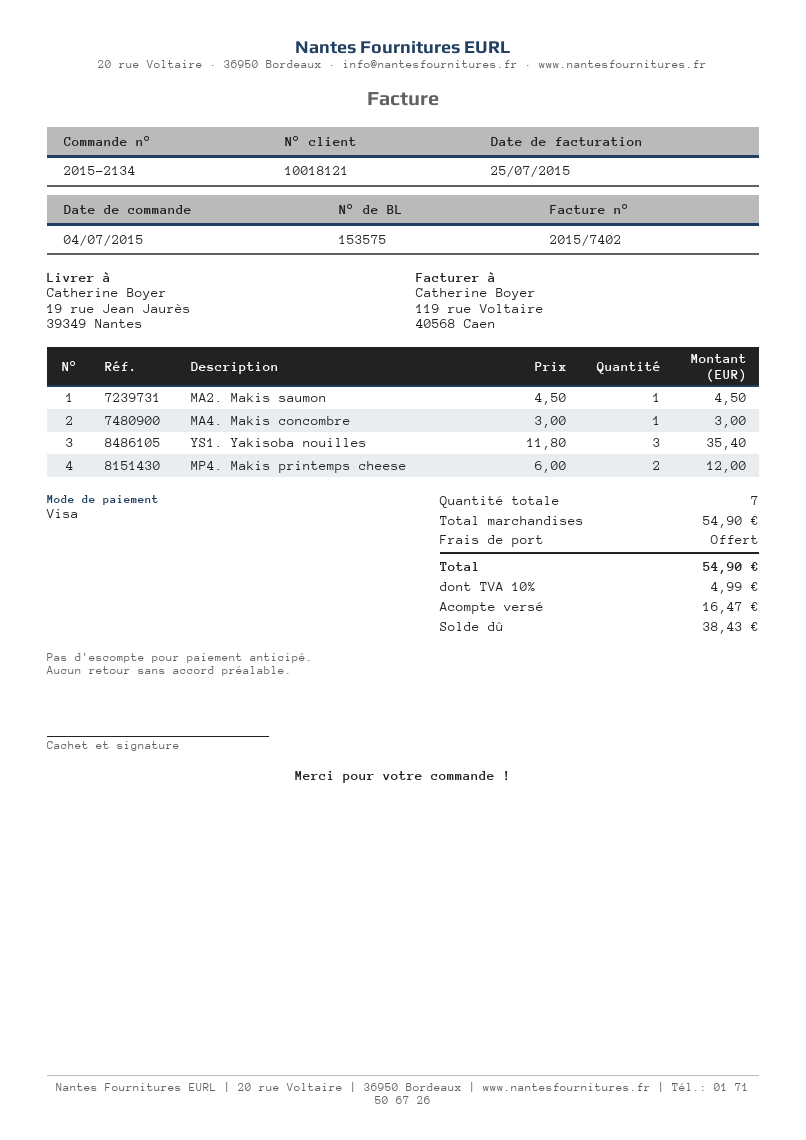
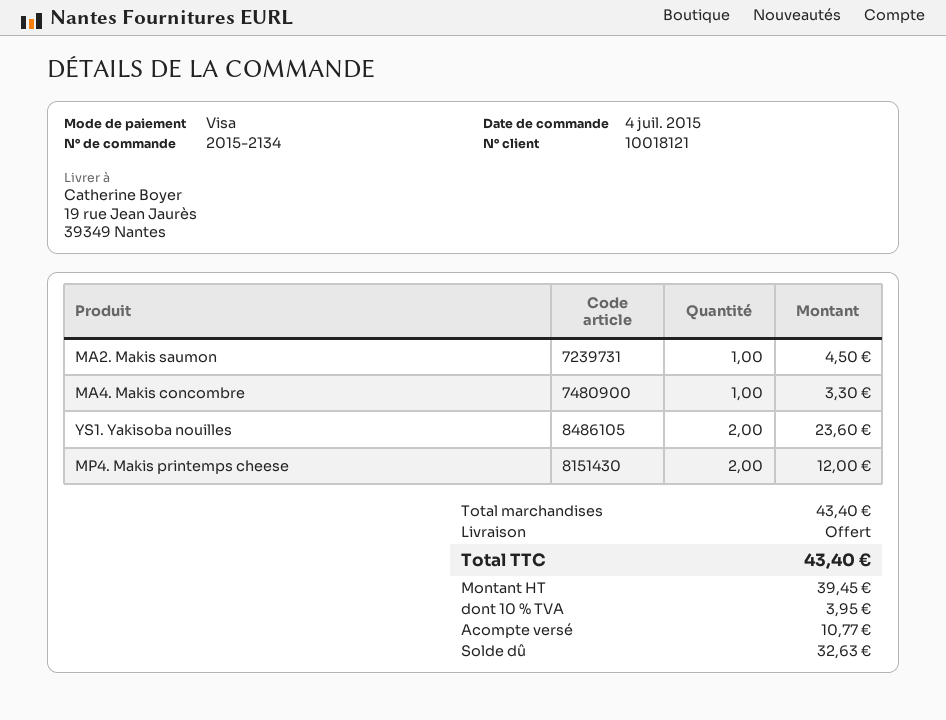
MA4. Makis concombre: 1 for 3.00 -> 1 for 3.30
YS1. Yakisoba nouilles: 3 for 35.40 -> 2 for 23.60
subtotal: 54.90 -> 43.40
tax: 10% = 4.99 -> 10% = 3.95
total: 54.90 -> 43.40
deposit: 16.47 -> 10.77
balance: 38.43 -> 32.63

